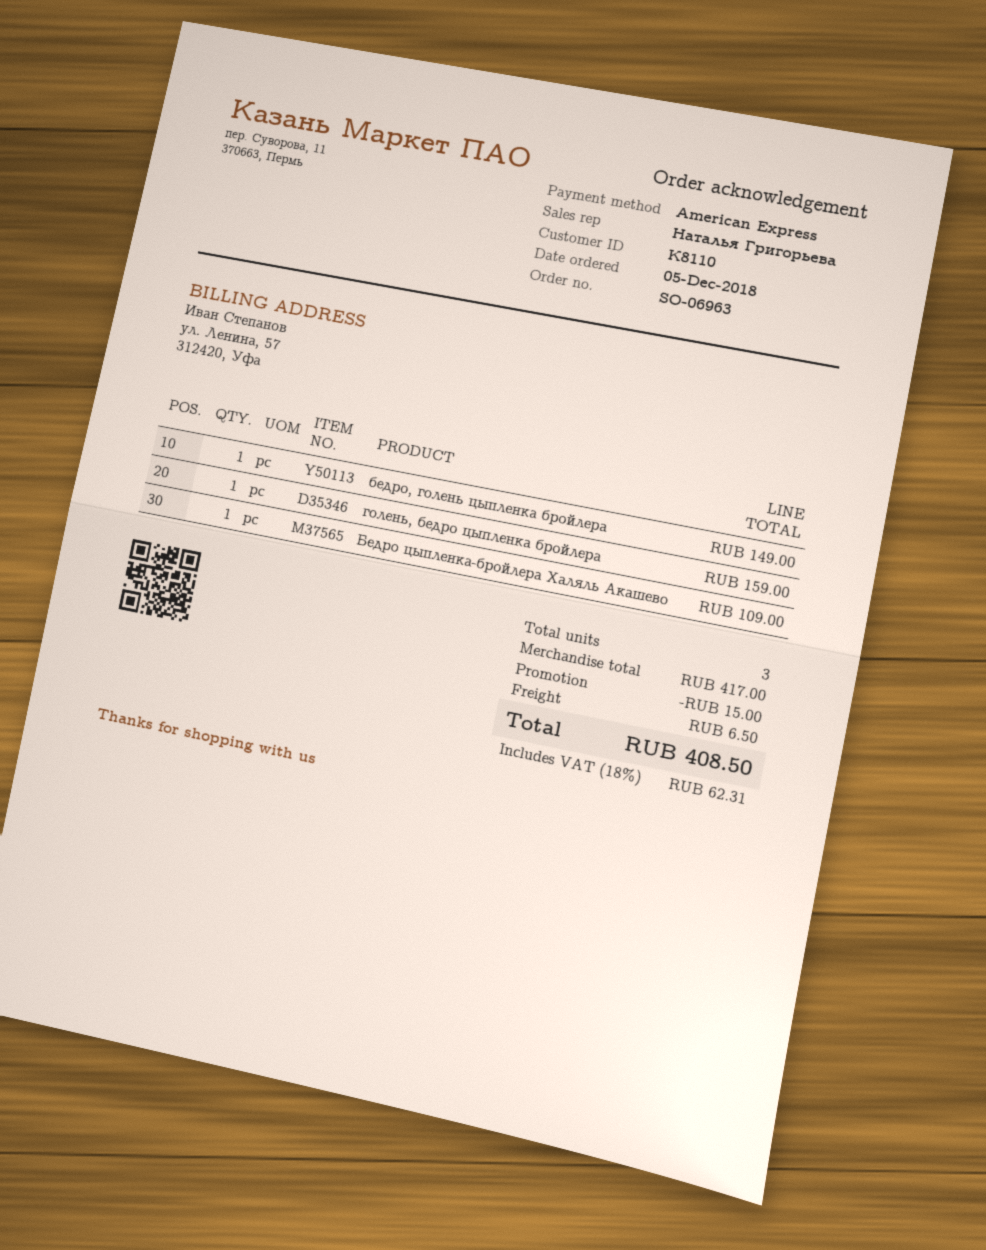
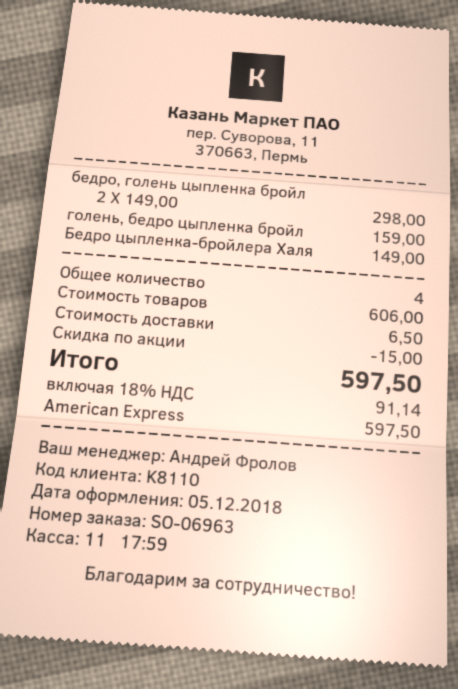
sales rep: Наталья Григорьева -> Андрей Фролов
бедро, голень цыпленка бройлера: 1 for 149.00 -> 2 for 298.00
Бедро цыпленка-бройлера Халяль Акашево: 1 for 109.00 -> 1 for 149.00
total quantity: 3 -> 4
subtotal: 417.00 -> 606.00
tax: 18% = 62.31 -> 18% = 91.14
total: 408.50 -> 597.50

